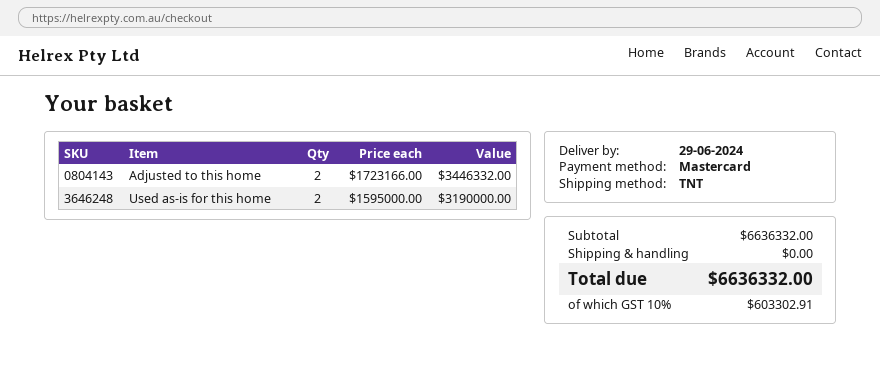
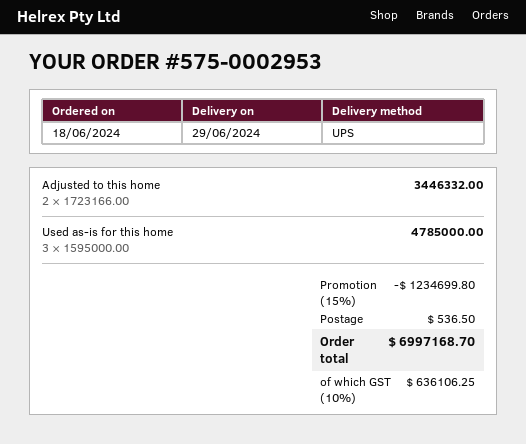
shipping method: TNT -> UPS
Used as-is for this home: 2 x 1595000.00 = 3190000.00 -> 3 x 1595000.00 = 4785000.00
discount: none -> 15% = 1234699.80
shipping: 0.00 -> 536.50
tax: 10% = 603302.91 -> 10% = 636106.25
total: 6636332.00 -> 6997168.70

